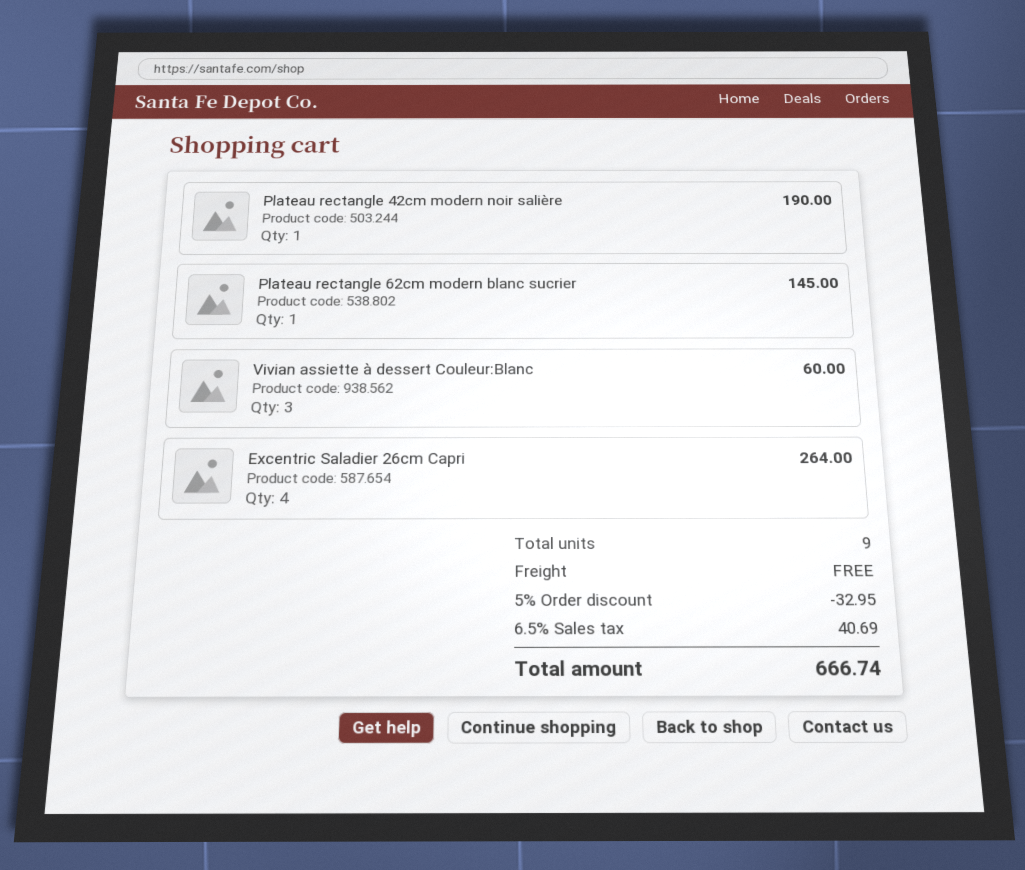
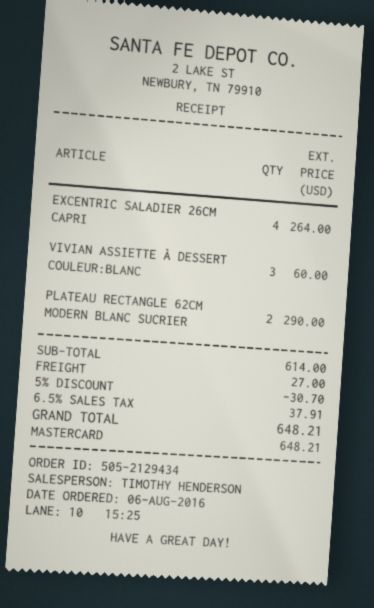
Plateau rectangle 42cm modern noir salière: 1 for 190.00 -> none
Plateau rectangle 62cm modern blanc sucrier: 1 for 145.00 -> 2 for 290.00
discount: 5% = 32.95 -> 5% = 30.70
shipping: 0.00 -> 27.00
tax: 6.5% = 40.69 -> 6.5% = 37.91
total: 666.74 -> 648.21

